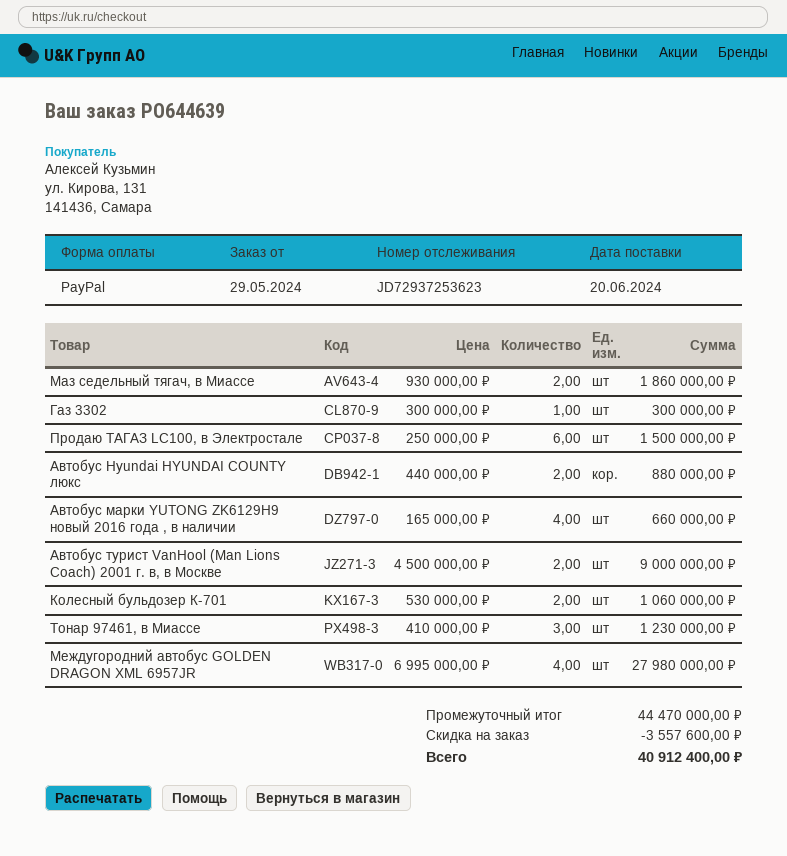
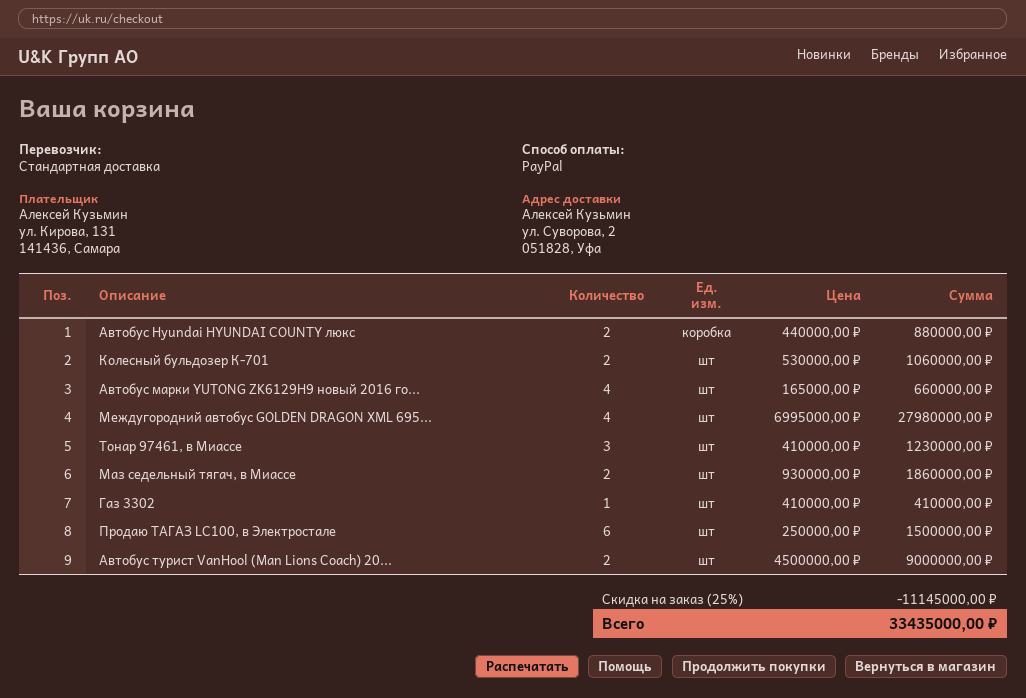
Газ 3302: 1 x 300000.00 = 300000.00 -> 1 x 410000.00 = 410000.00
discount: 3557600.00 -> 11145000.00
total: 40912400.00 -> 33435000.00

